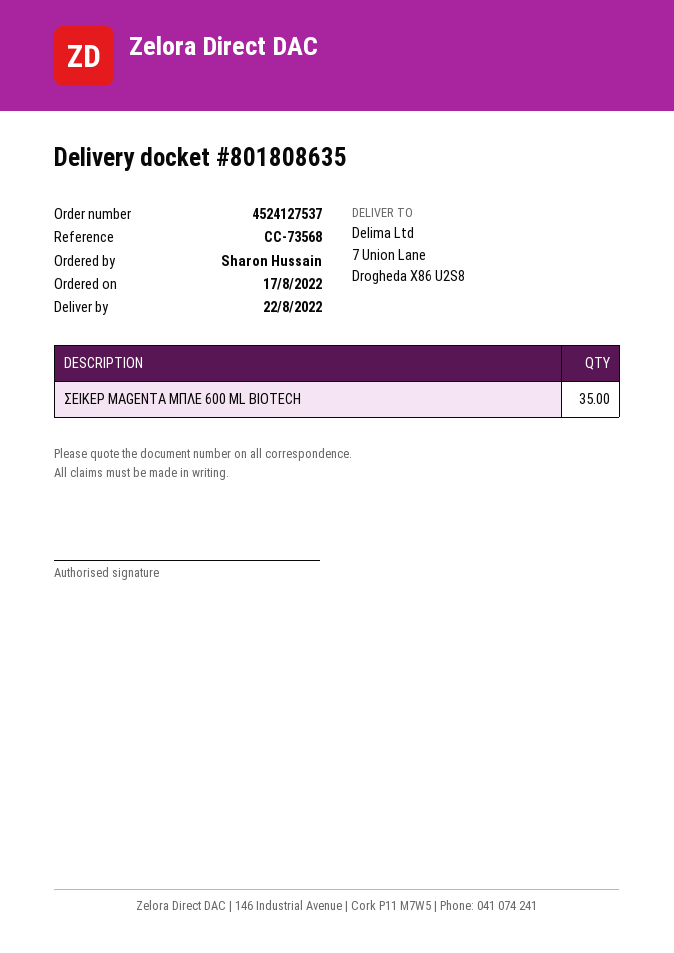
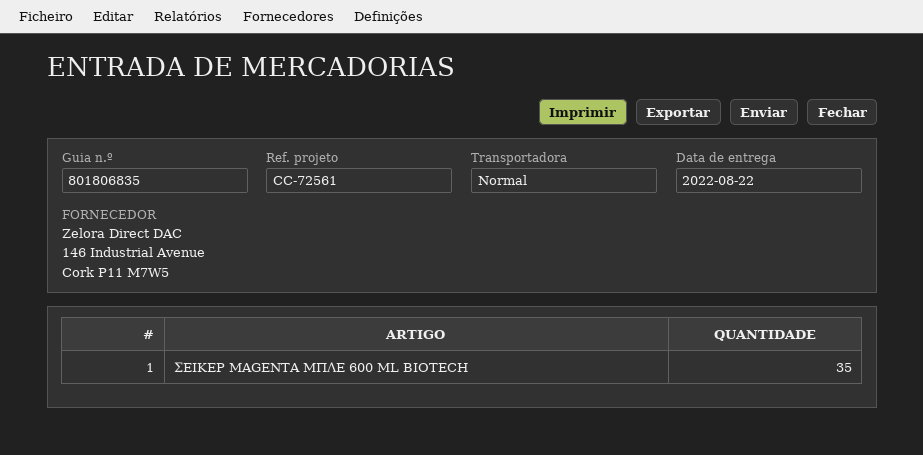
delivery note number: 801808635 -> 801806835
reference: CC-73568 -> CC-72561

